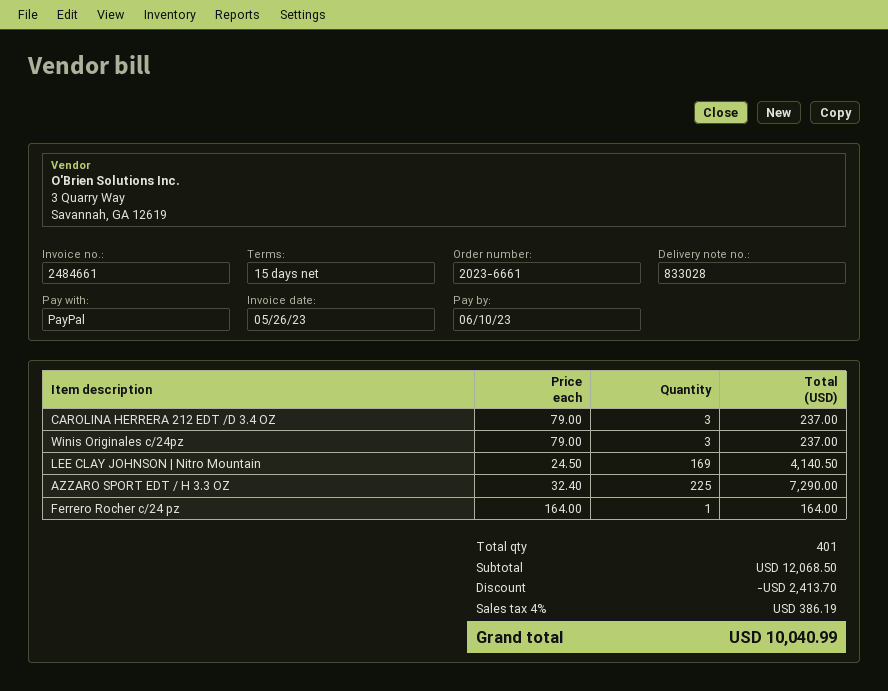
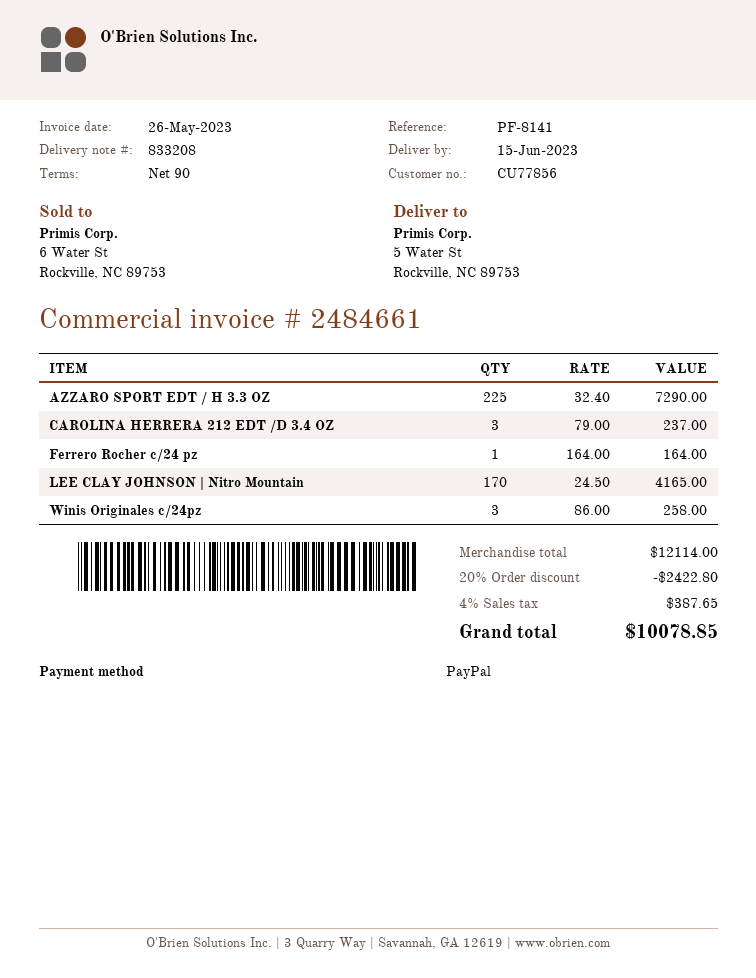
delivery note number: 833028 -> 833208
payment terms: 15 days -> 90 days
Winis Originales c/24pz: 3 x 79.00 = 237.00 -> 3 x 86.00 = 258.00
LEE CLAY JOHNSON | Nitro Mountain: 169 x 24.50 = 4140.50 -> 170 x 24.50 = 4165.00
subtotal: 12068.50 -> 12114.00
discount: 2413.70 -> 2422.80
tax: 4% = 386.19 -> 4% = 387.65
total: 10040.99 -> 10078.85

